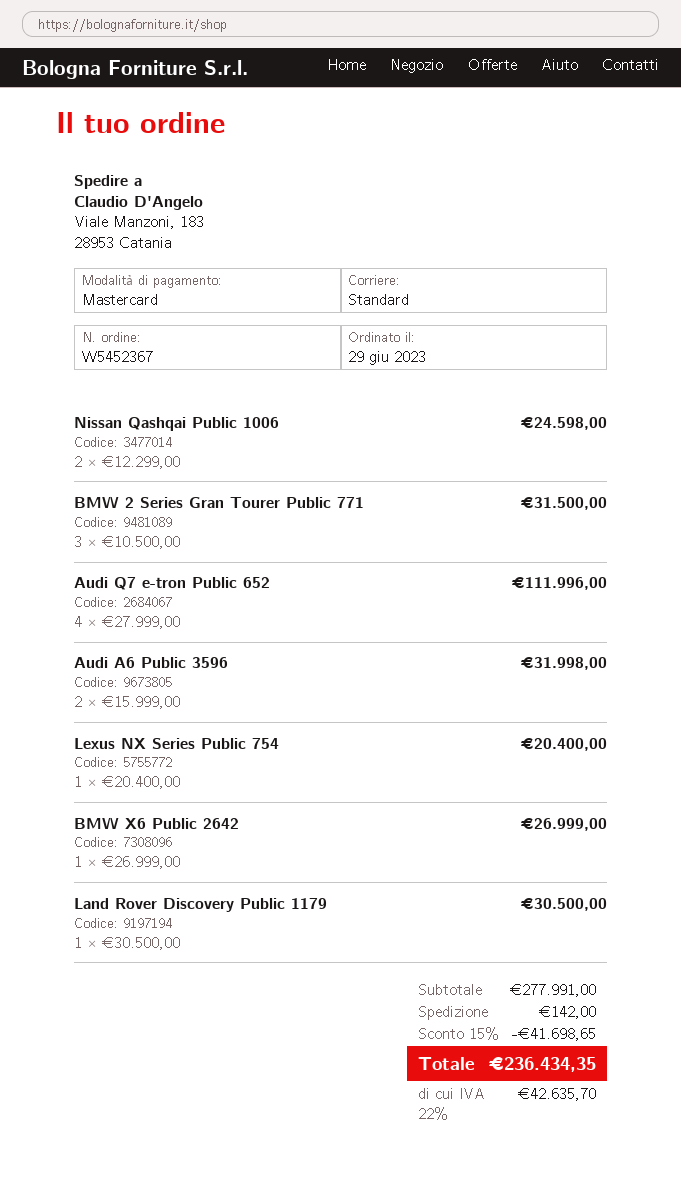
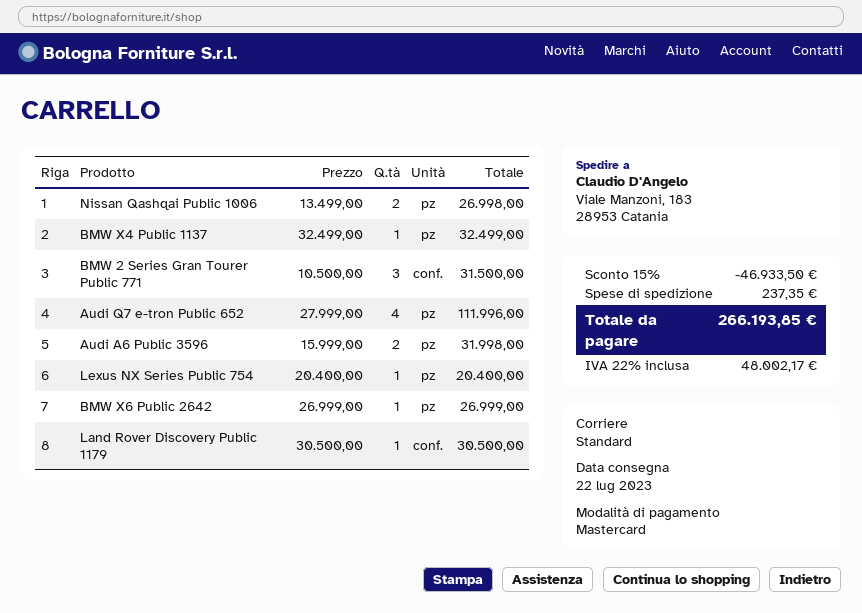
Nissan Qashqai Public 1006: 2 x 12299.00 = 24598.00 -> 2 x 13499.00 = 26998.00
BMW X4 Public 1137: none -> 1 x 32499.00 = 32499.00
discount: 15% = 41698.65 -> 15% = 46933.50
shipping: 142.00 -> 237.35
tax: 22% = 42635.70 -> 22% = 48002.17
total: 236434.35 -> 266193.85

